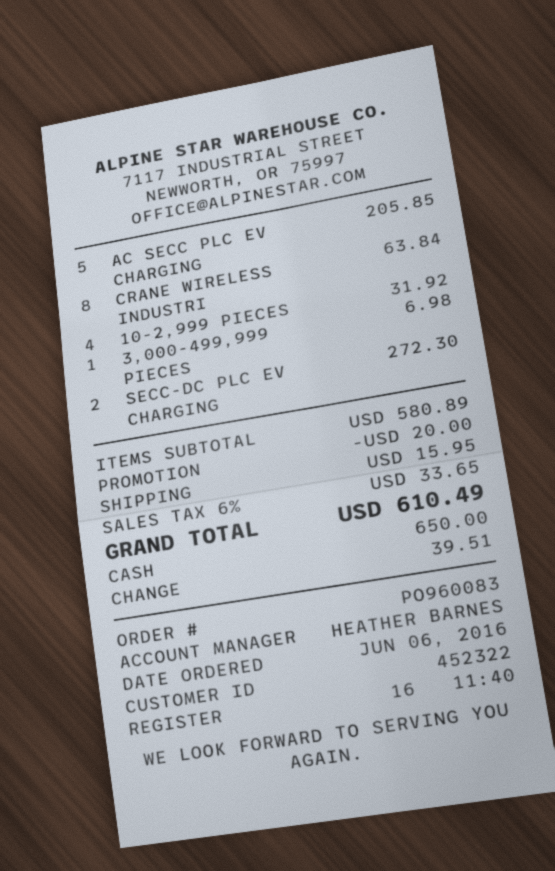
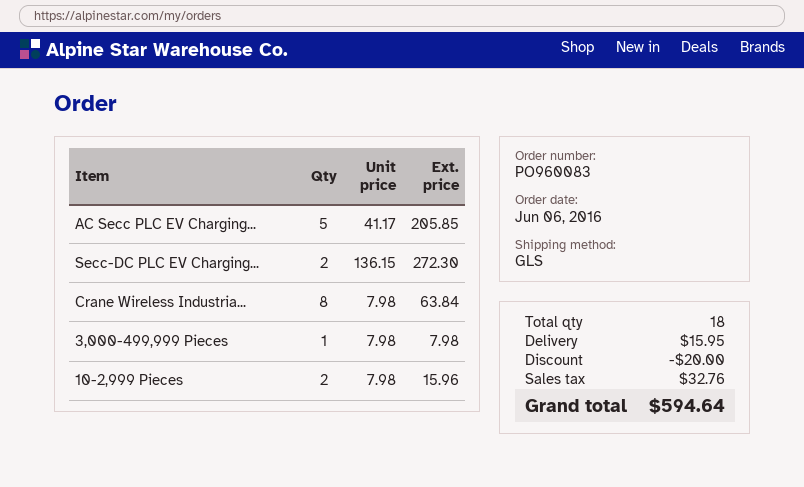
10-2,999 PIECES: 4 for 31.92 -> 2 for 15.96
3,000-499,999 PIECES: 1 for 6.98 -> 1 for 7.98
tax: 33.65 -> 32.76
total: 610.49 -> 594.64

